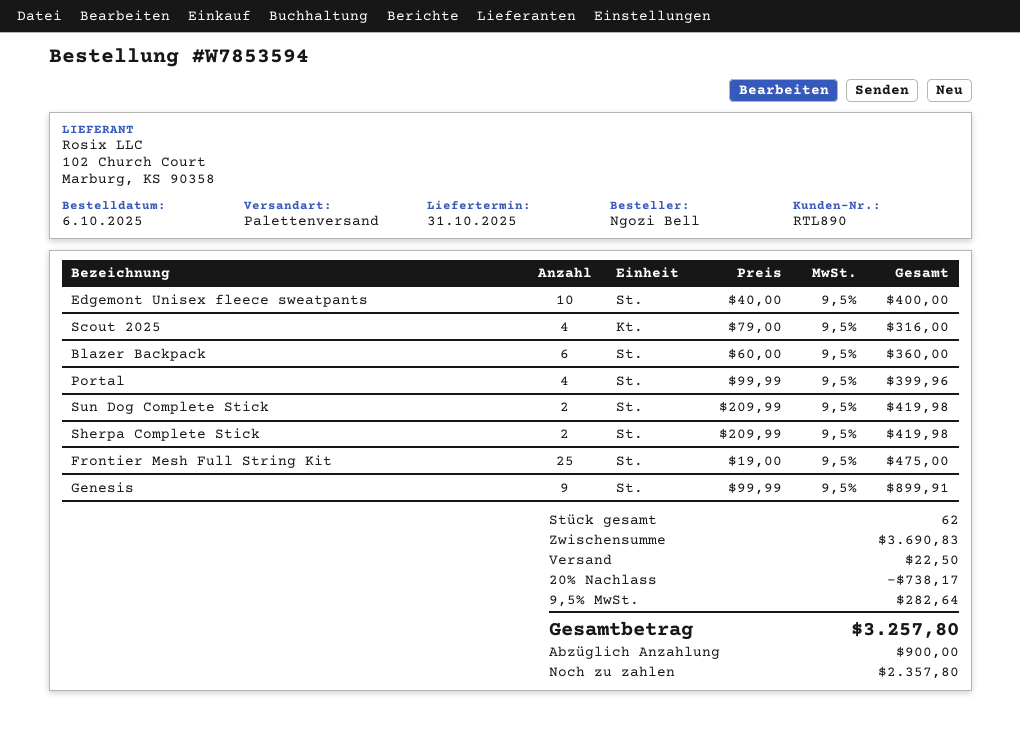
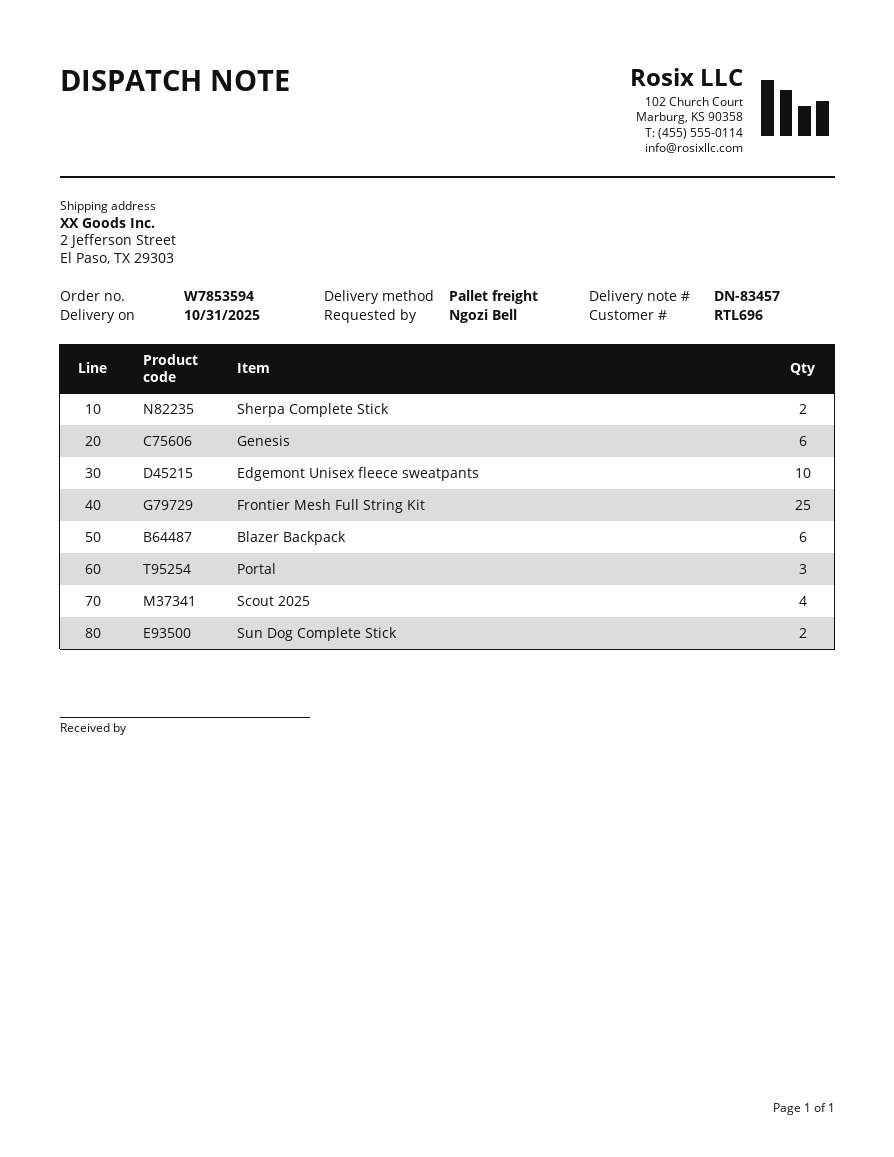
customer number: RTL890 -> RTL696
Portal: 4 -> 3
Genesis: 9 -> 6

